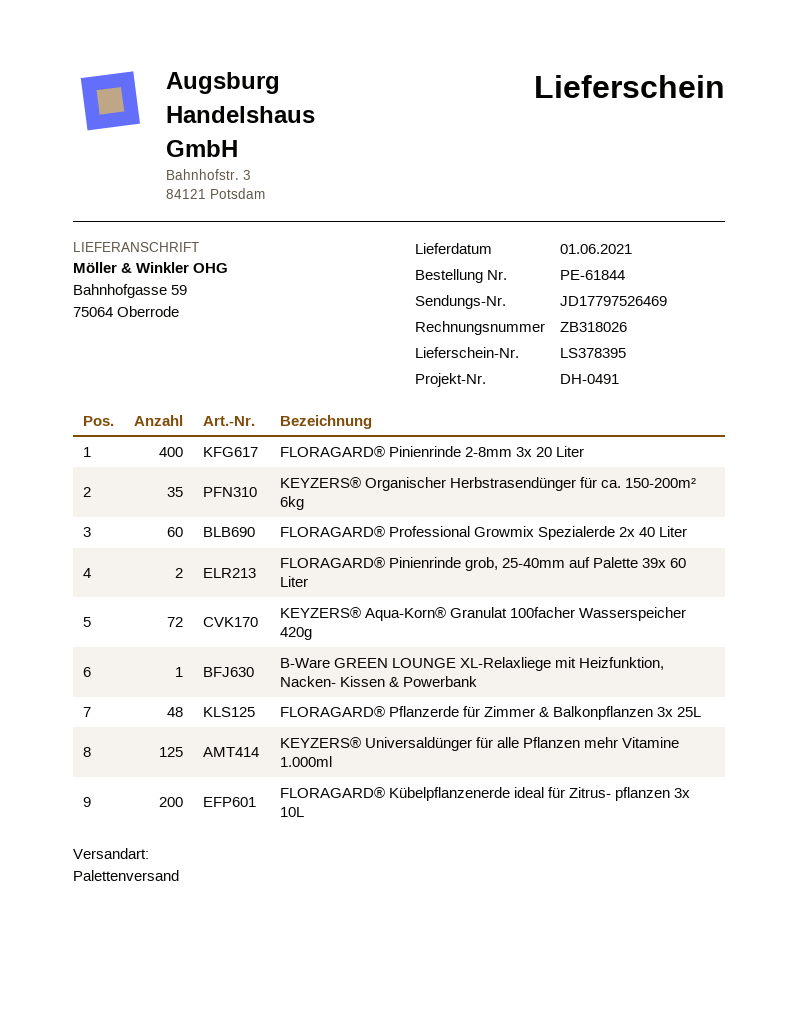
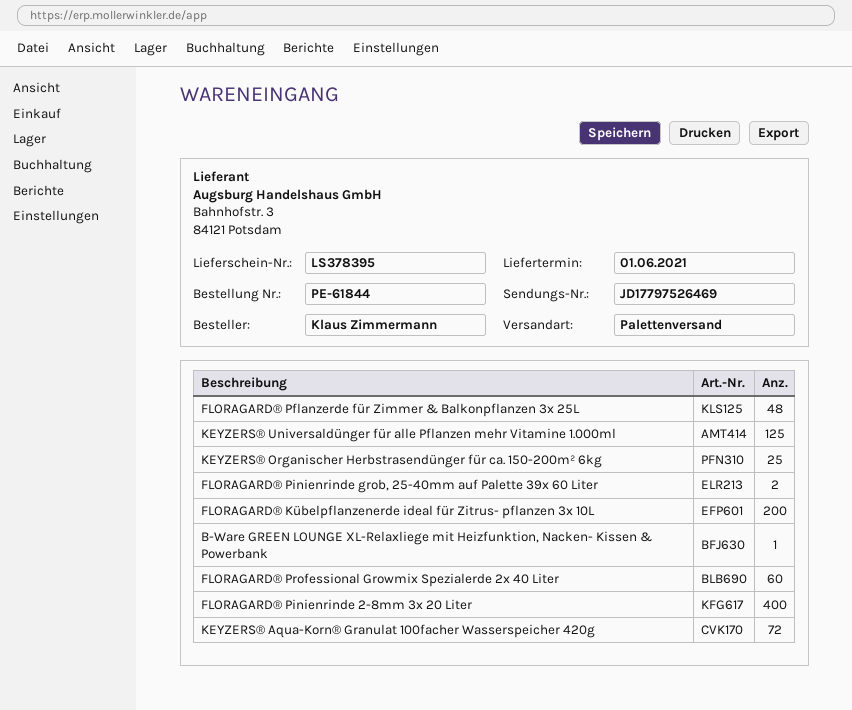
KEYZERS® Organischer Herbstrasendünger für ca. 150-200m² 6kg: 35 -> 25

